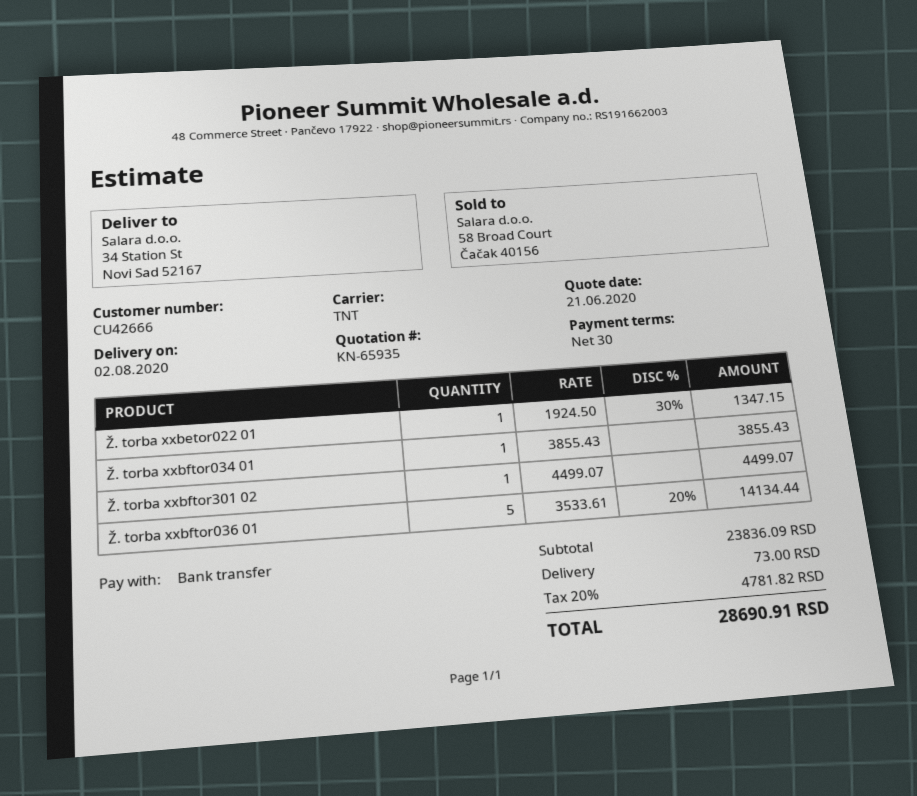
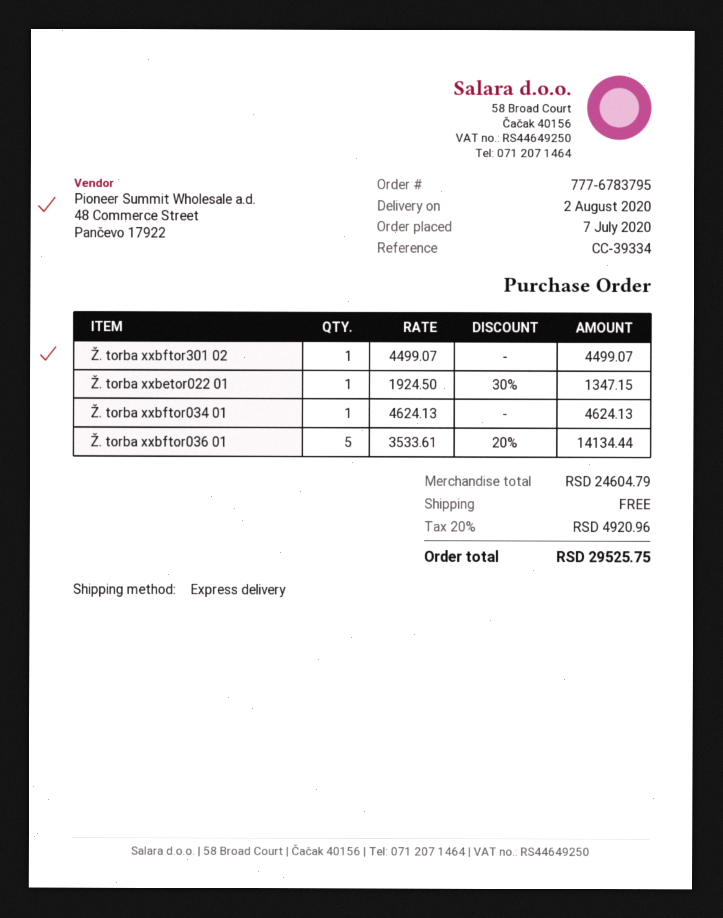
shipping method: TNT -> express
Ž. torba xxbftor034 01: 1 x 3855.43 = 3855.43 -> 1 x 4624.13 = 4624.13
subtotal: 23836.09 -> 24604.79
shipping: 73.00 -> 0.00
tax: 20% = 4781.82 -> 20% = 4920.96
total: 28690.91 -> 29525.75

